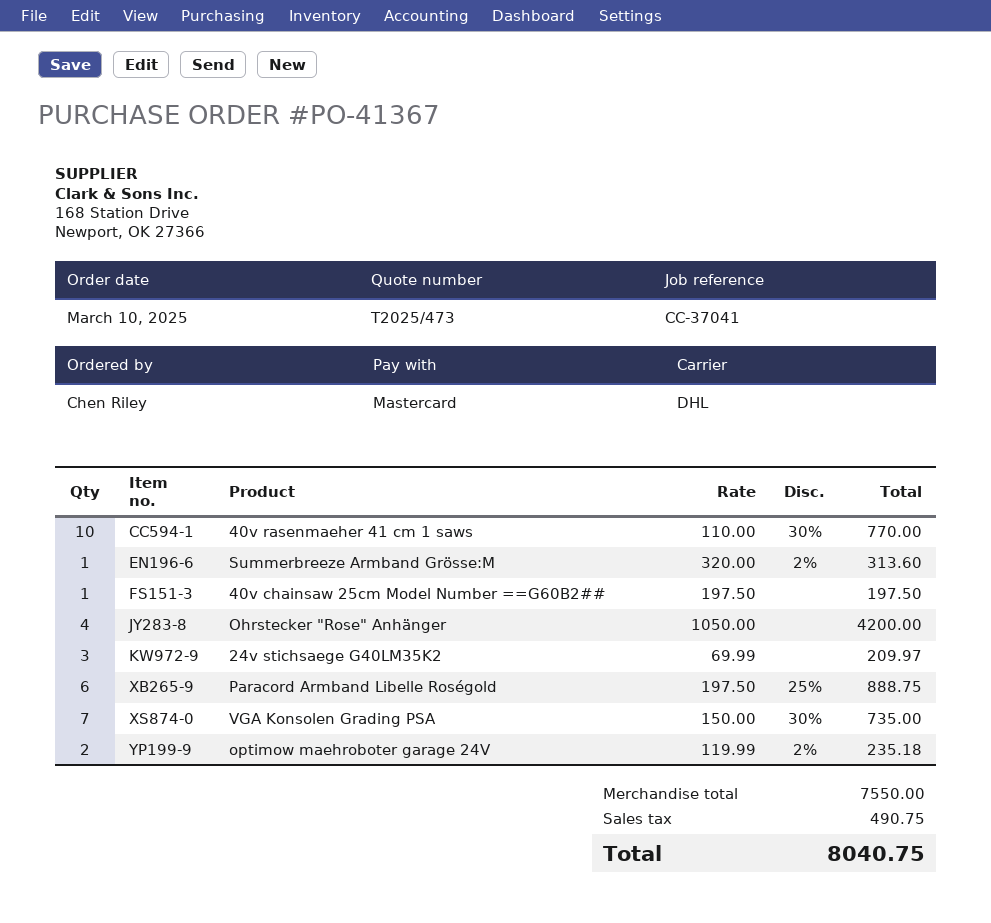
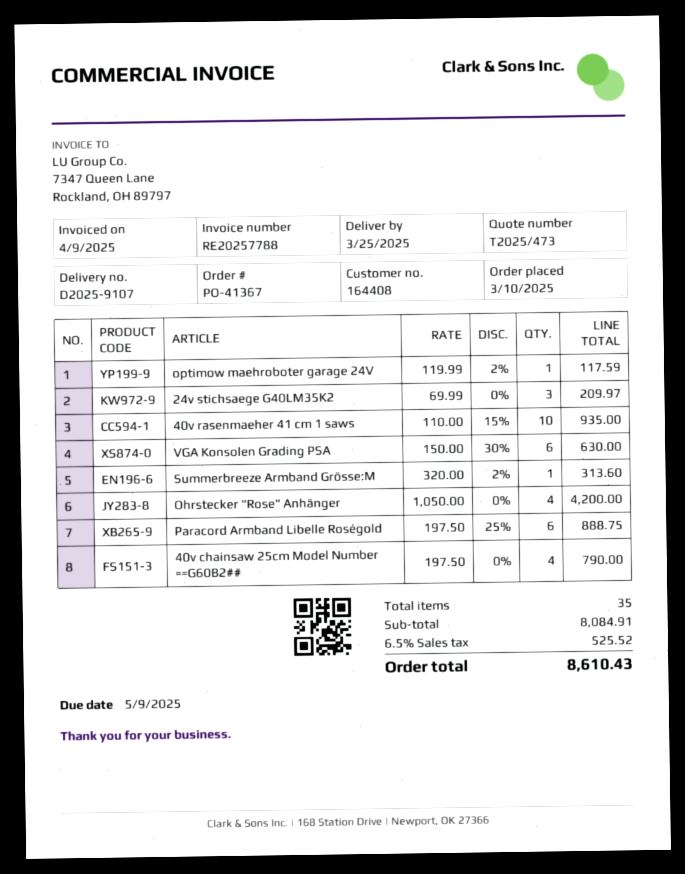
40v rasenmaeher 41 cm 1 saws: 10 x 110.00 - 30% = 770.00 -> 10 x 110.00 - 15% = 935.00
40v chainsaw 25cm Model Number ==G60B2##: 1 x 197.50 = 197.50 -> 4 x 197.50 = 790.00
VGA Konsolen Grading PSA: 7 x 150.00 - 30% = 735.00 -> 6 x 150.00 - 30% = 630.00
optimow maehroboter garage 24V: 2 x 119.99 - 2% = 235.18 -> 1 x 119.99 - 2% = 117.59
subtotal: 7550.00 -> 8084.91
tax: 490.75 -> 525.52
total: 8040.75 -> 8610.43

